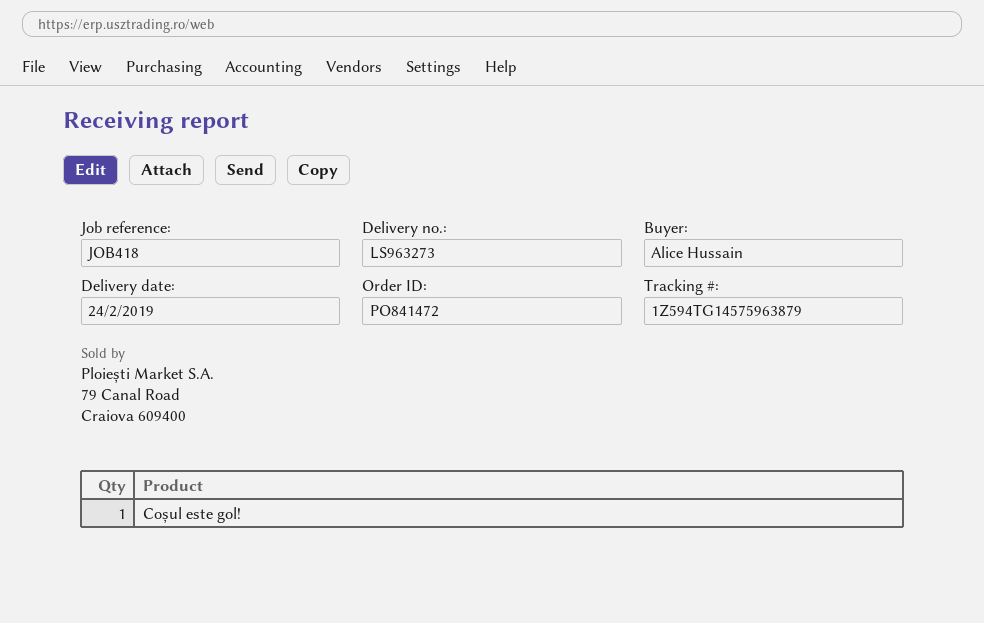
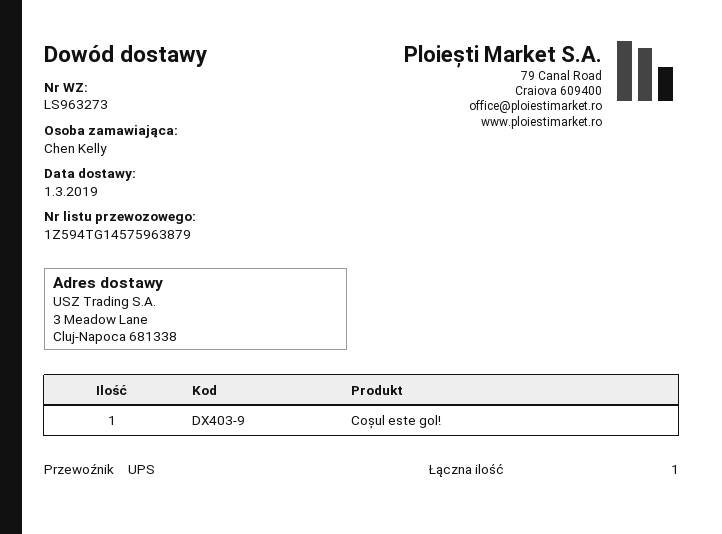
delivery date: 2019-02-24 -> 2019-03-01
ordered by: Alice Hussain -> Chen Kelly

